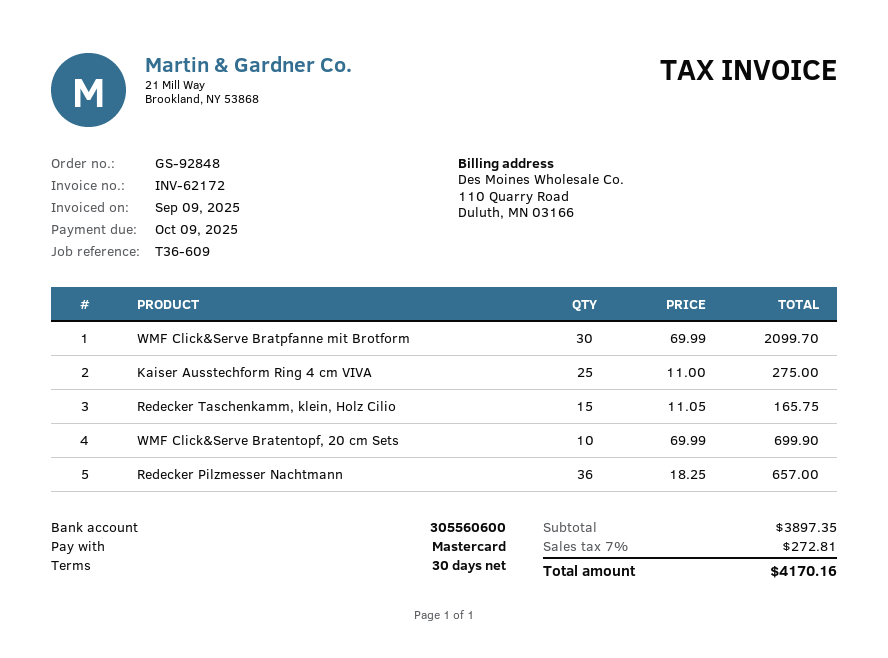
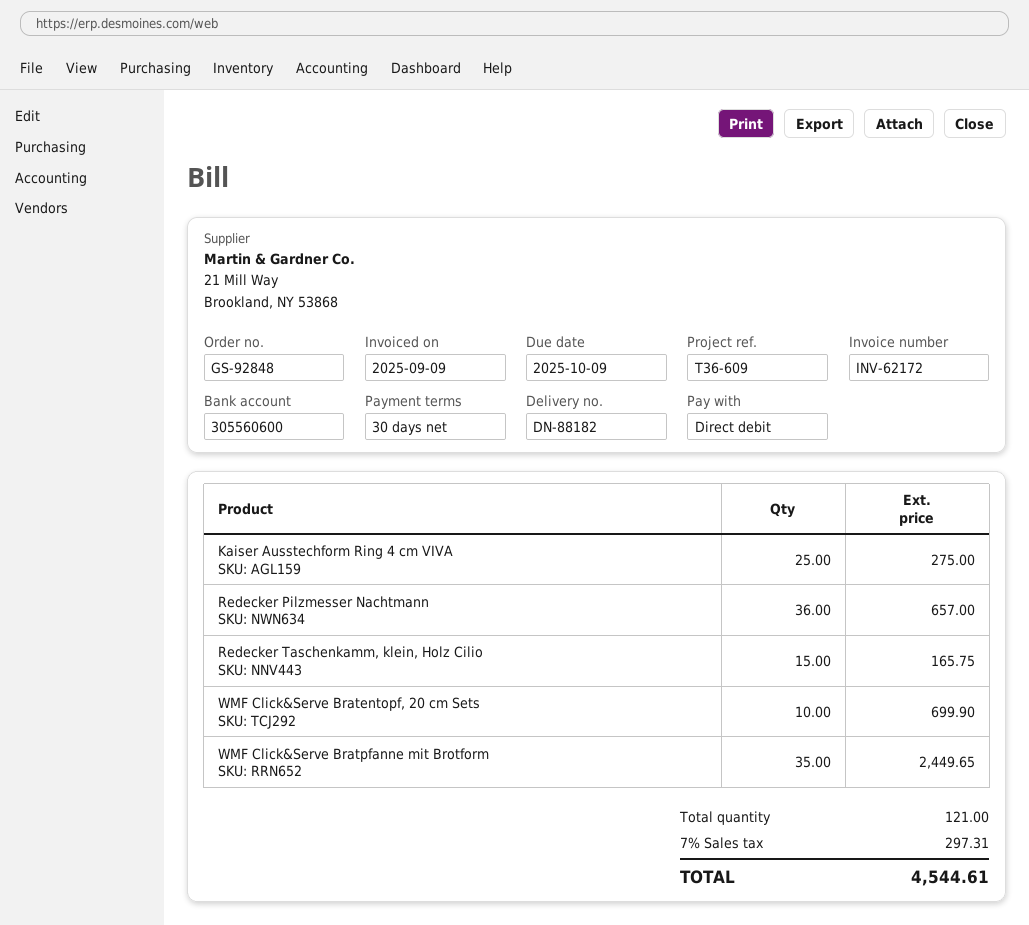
payment method: Mastercard -> direct debit
WMF Click&Serve Bratpfanne mit Brotform: 30 for 2099.70 -> 35 for 2449.65
tax: 7% = 272.81 -> 7% = 297.31
total: 4170.16 -> 4544.61

